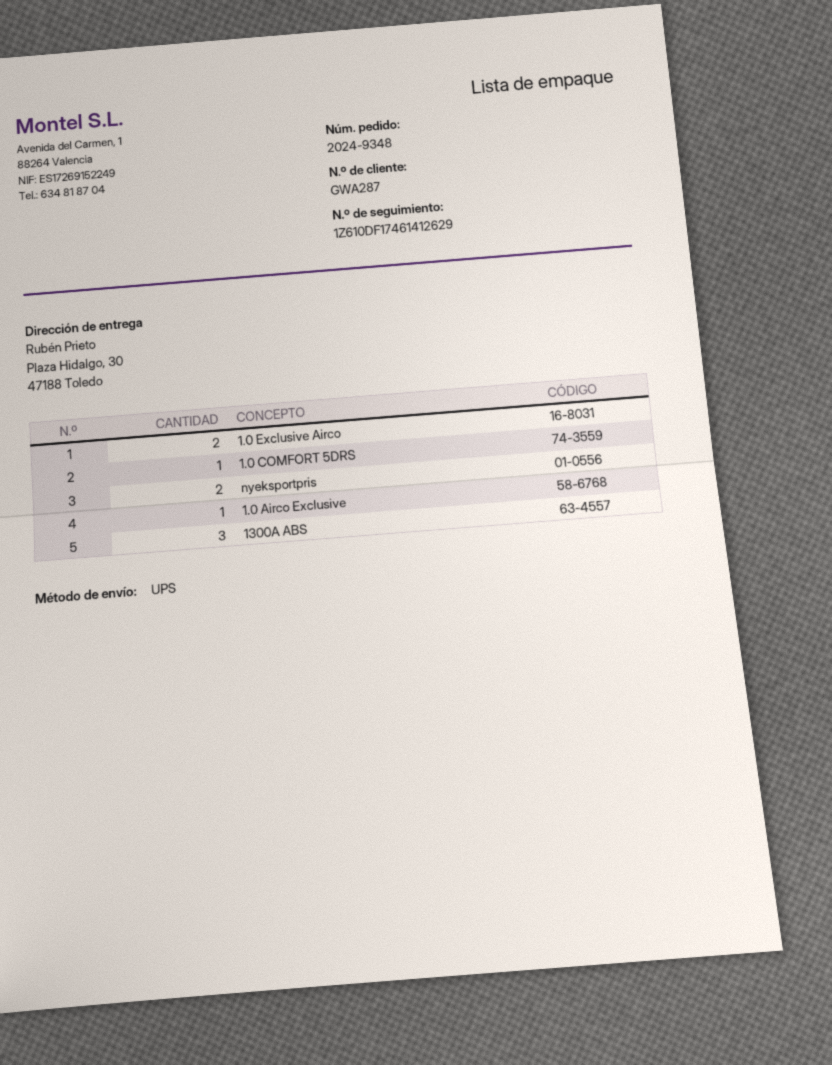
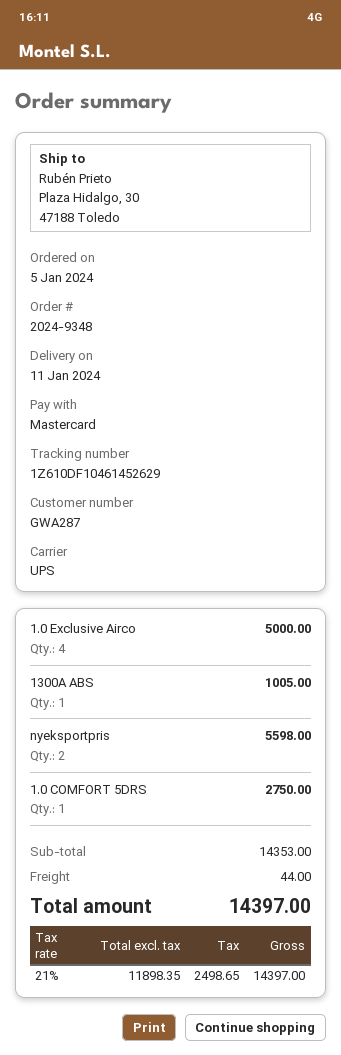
tracking number: 1Z610DF17461412629 -> 1Z610DF10461452629
1.0 Exclusive Airco: 2 -> 4
1.0 Airco Exclusive: 1 -> none
1300A ABS: 3 -> 1

